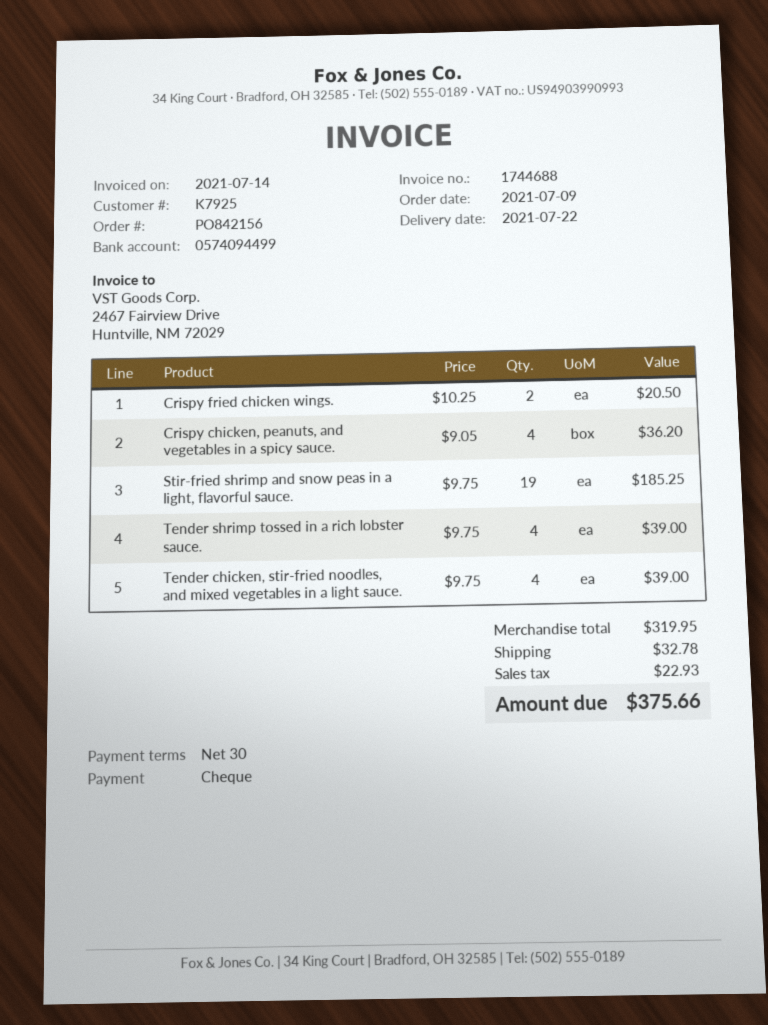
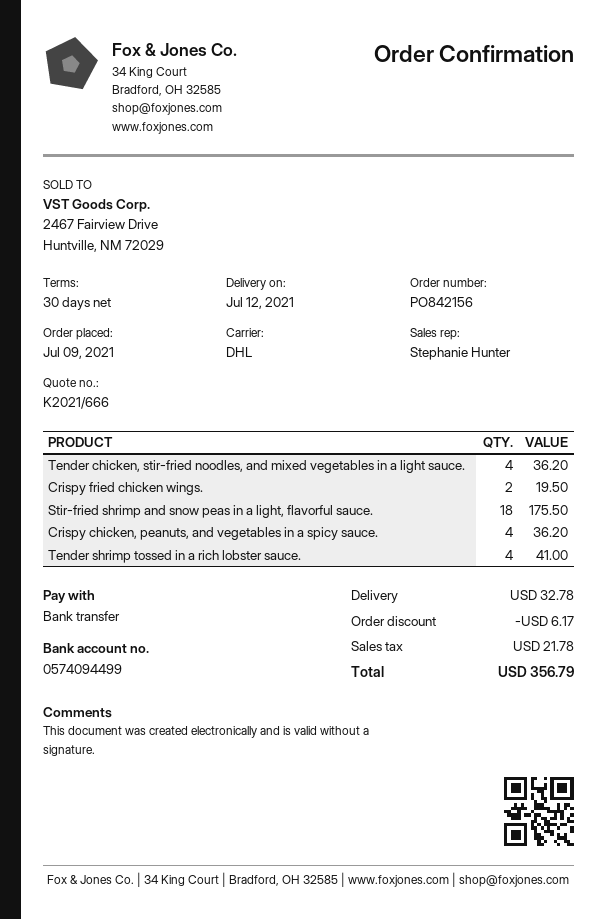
delivery date: 2021-07-22 -> 2021-07-12
payment method: cheque -> bank transfer
Crispy fried chicken wings.: 2 for 20.50 -> 2 for 19.50
Stir-fried shrimp and snow peas in a light, flavorful sauce.: 19 for 185.25 -> 18 for 175.50
Tender shrimp tossed in a rich lobster sauce.: 4 for 39.00 -> 4 for 41.00
Tender chicken, stir-fried noodles, and mixed vegetables in a light sauce.: 4 for 39.00 -> 4 for 36.20
discount: none -> 6.17
tax: 22.93 -> 21.78
total: 375.66 -> 356.79

